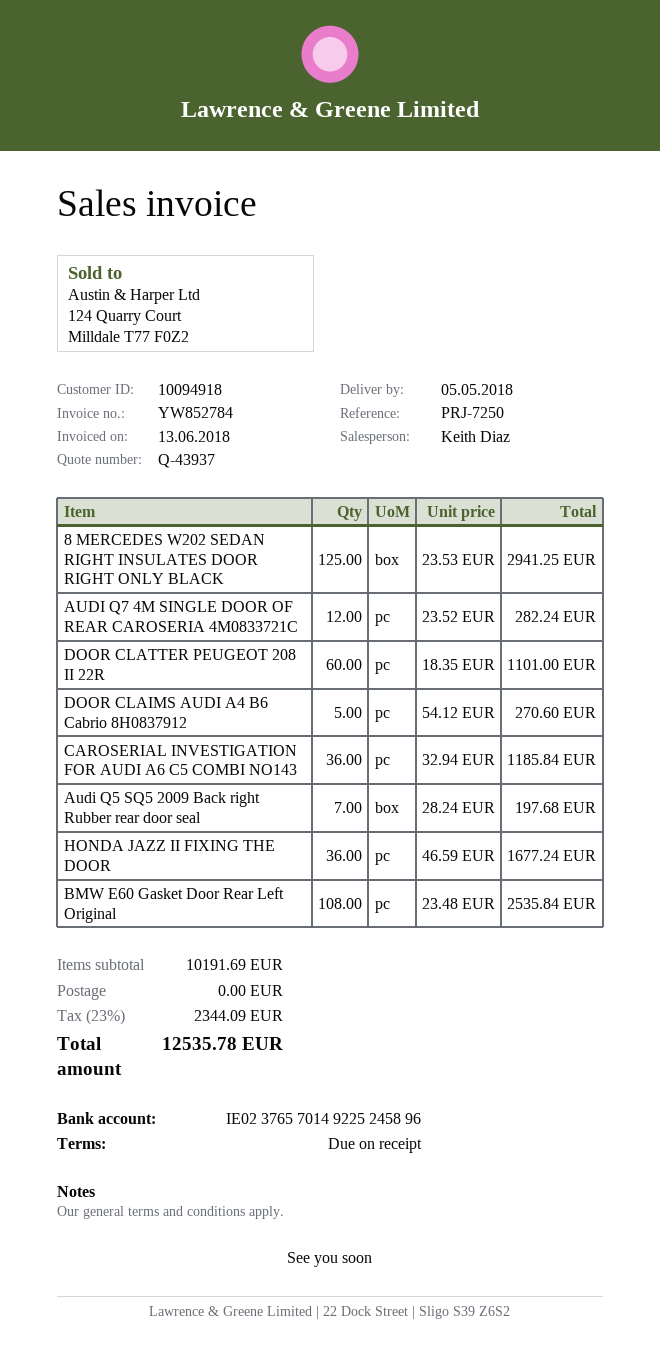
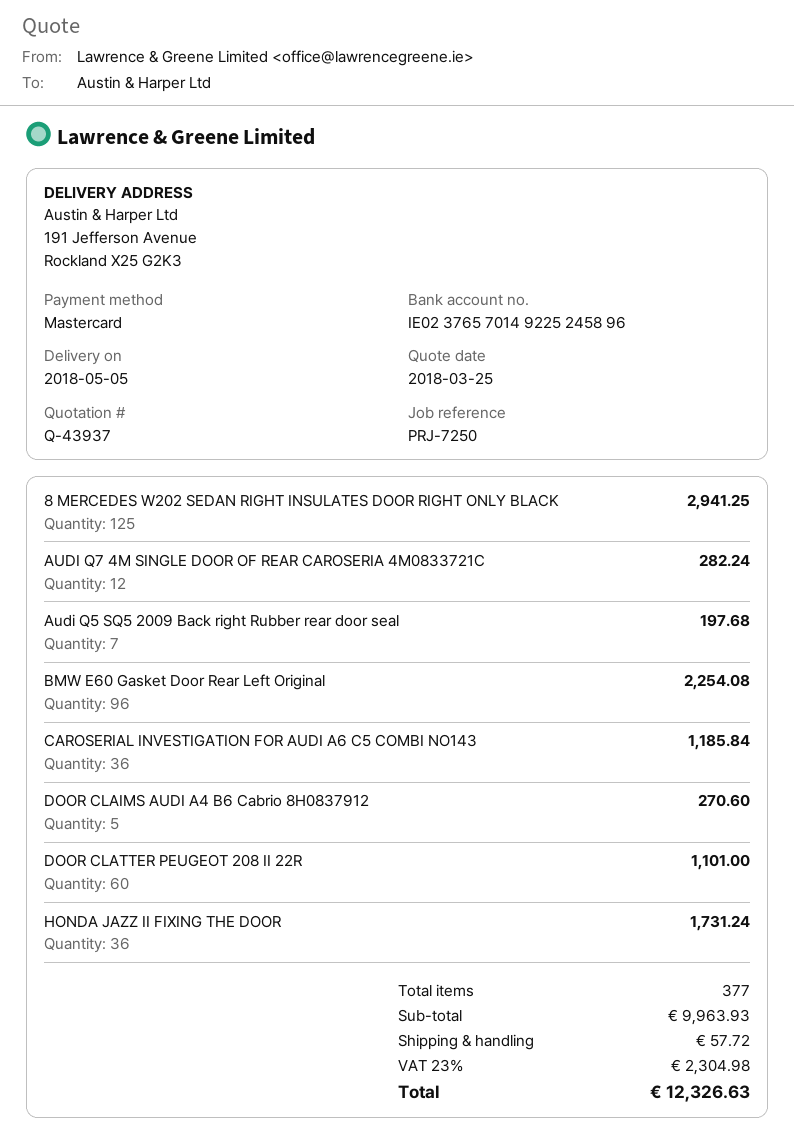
HONDA JAZZ II FIXING THE DOOR: 36 for 1677.24 -> 36 for 1731.24
BMW E60 Gasket Door Rear Left Original: 108 for 2535.84 -> 96 for 2254.08
subtotal: 10191.69 -> 9963.93
shipping: 0.00 -> 57.72
tax: 23% = 2344.09 -> 23% = 2304.98
total: 12535.78 -> 12326.63

